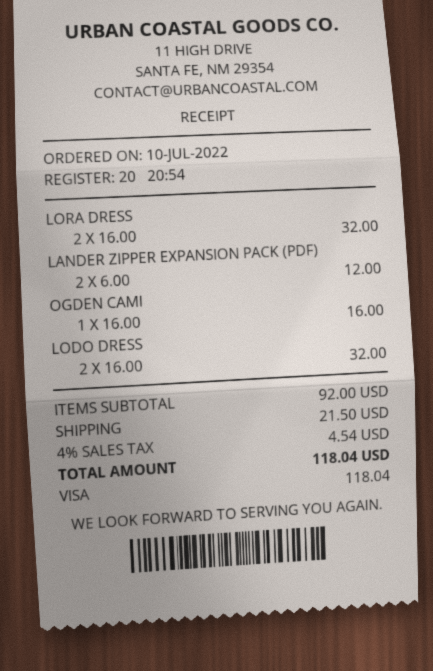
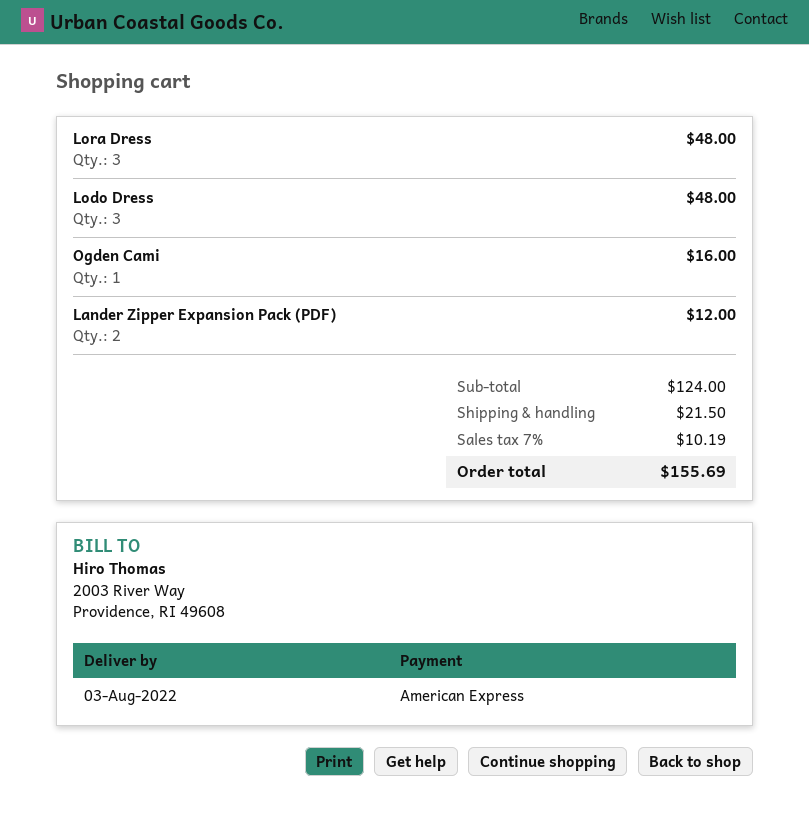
payment method: Visa -> American Express
LORA DRESS: 2 for 32.00 -> 3 for 48.00
LODO DRESS: 2 for 32.00 -> 3 for 48.00
subtotal: 92.00 -> 124.00
tax: 4% = 4.54 -> 7% = 10.19
total: 118.04 -> 155.69

